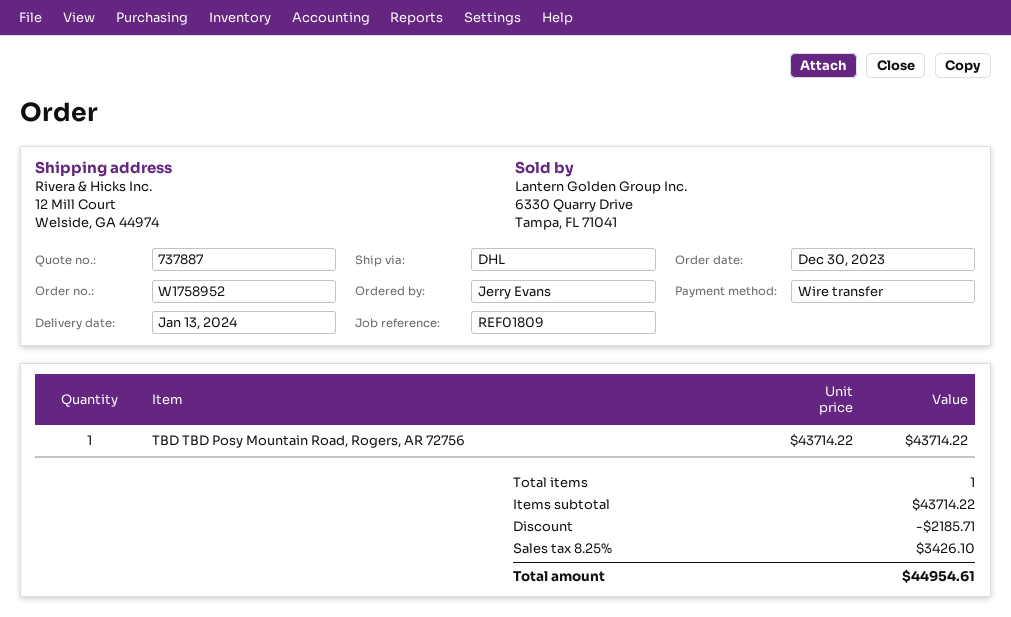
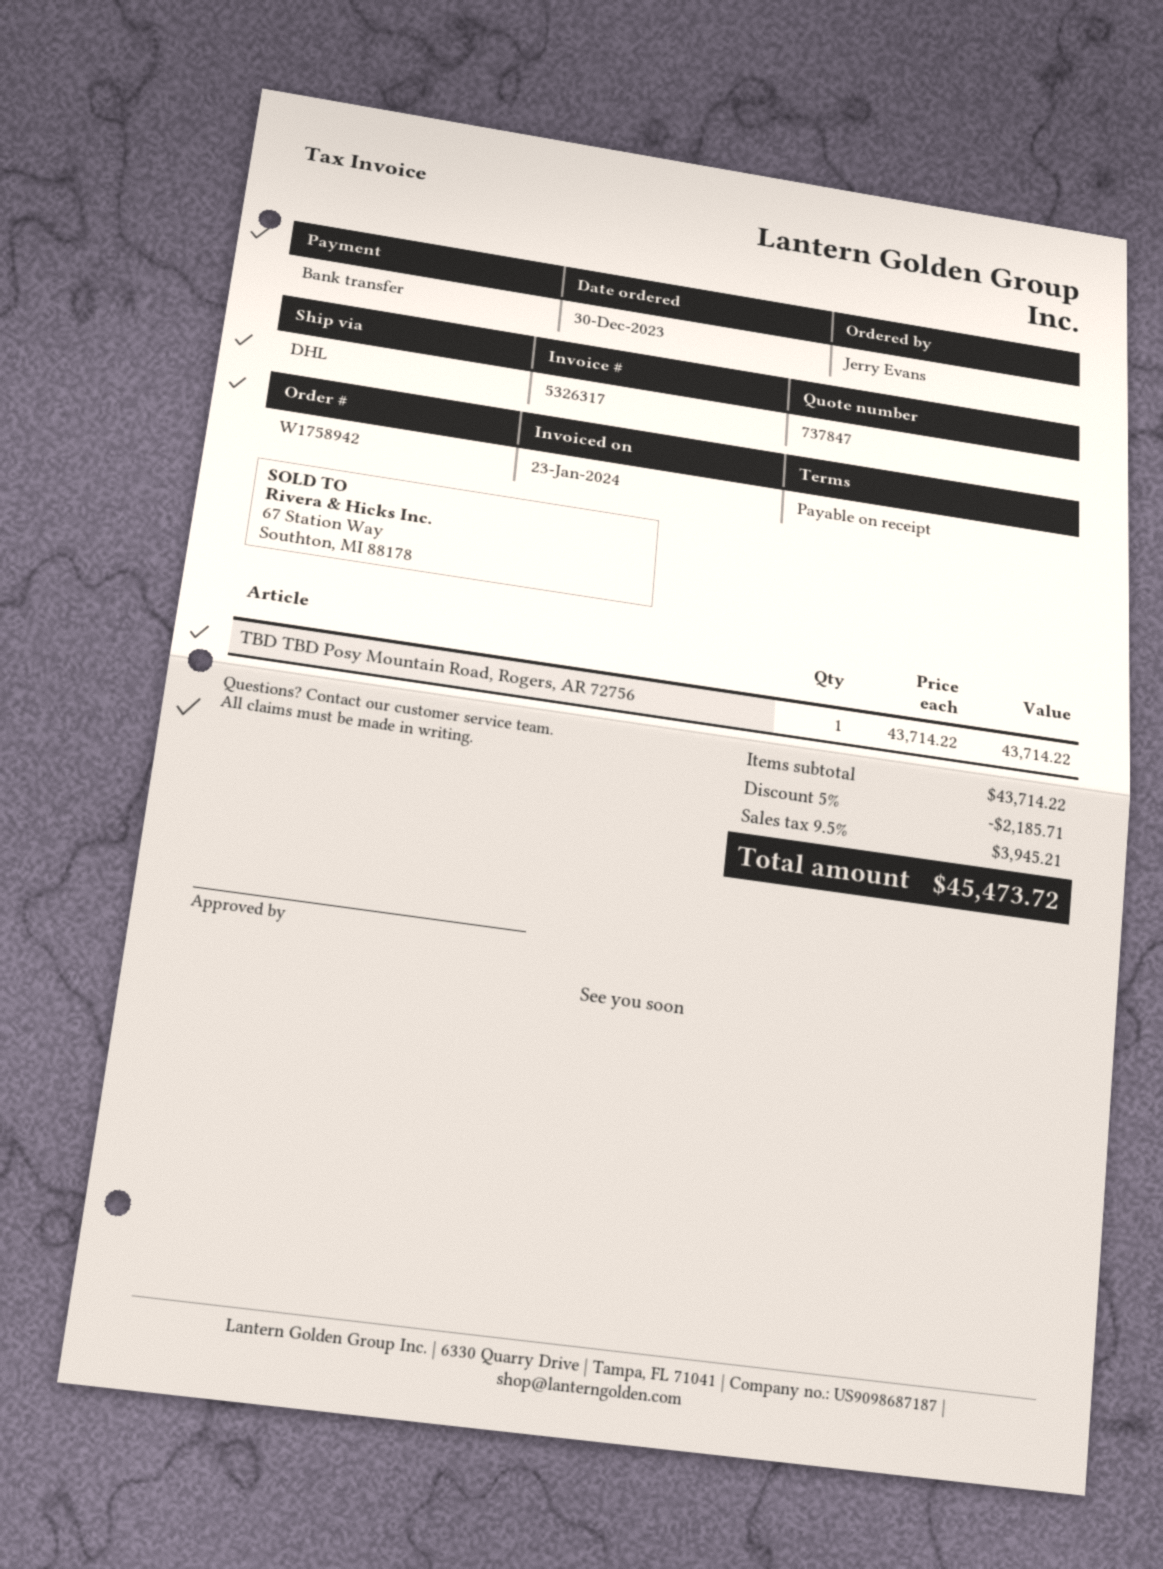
quote number: 737887 -> 737847
order number: W1758952 -> W1758942
tax: 8.25% = 3426.10 -> 9.5% = 3945.21
total: 44954.61 -> 45473.72

